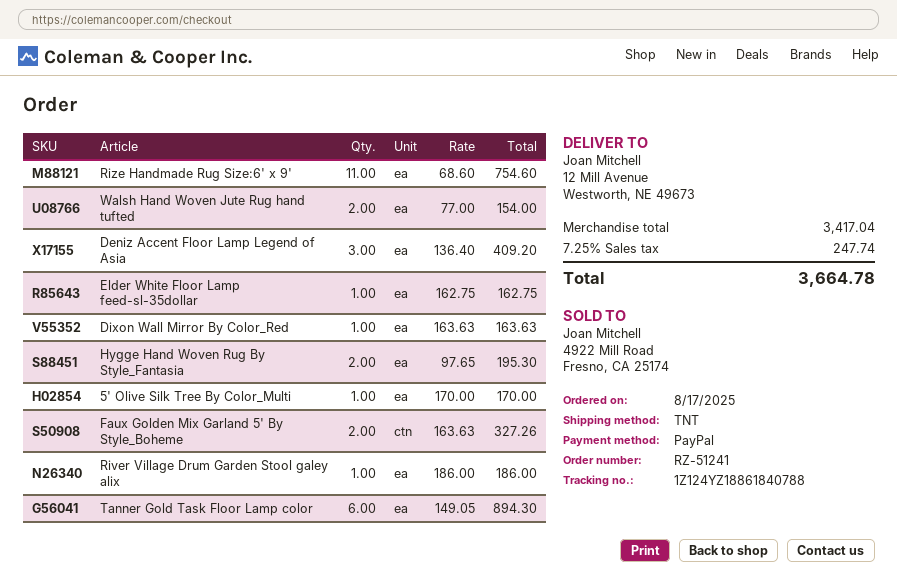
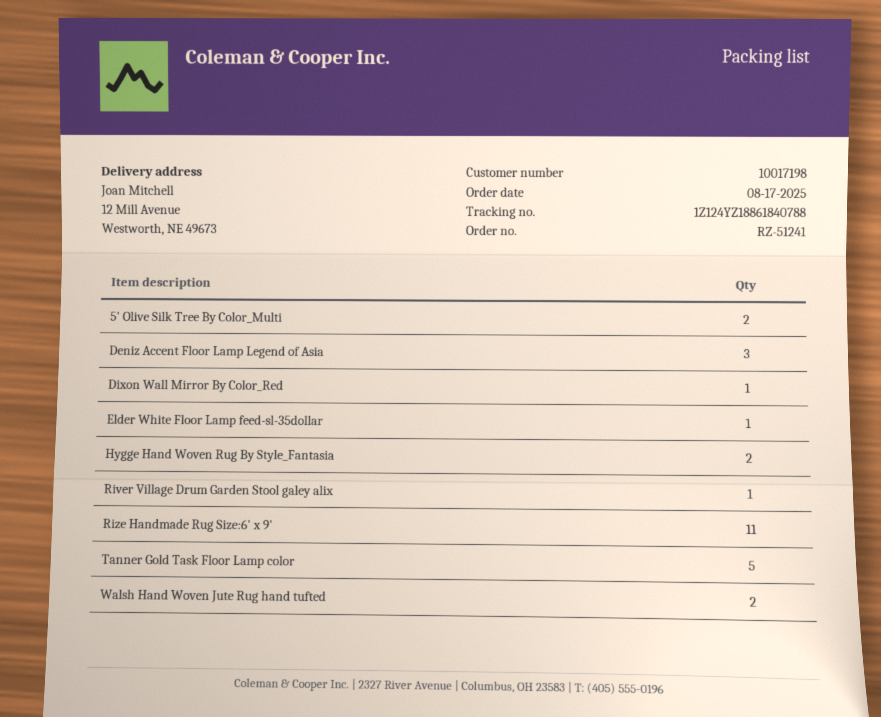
5' Olive Silk Tree By Color_Multi: 1 -> 2
Faux Golden Mix Garland 5' By Style_Boheme: 2 -> none
Tanner Gold Task Floor Lamp color: 6 -> 5

